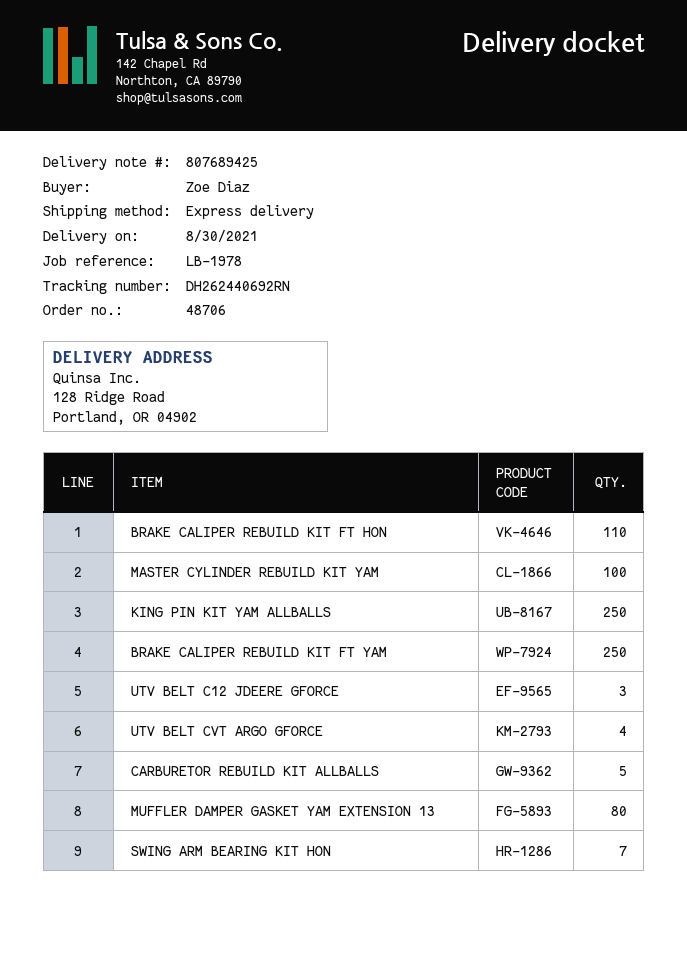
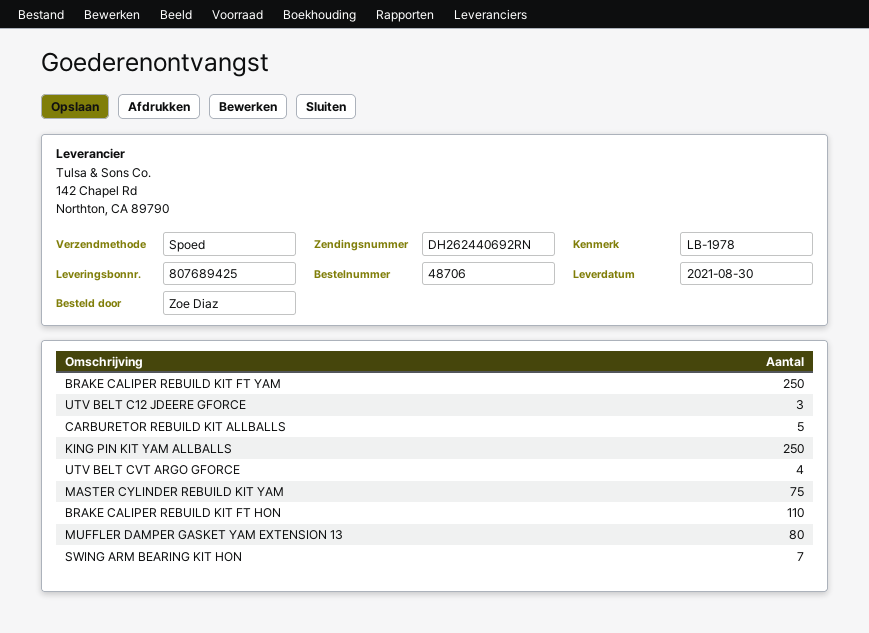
MASTER CYLINDER REBUILD KIT YAM: 100 -> 75

